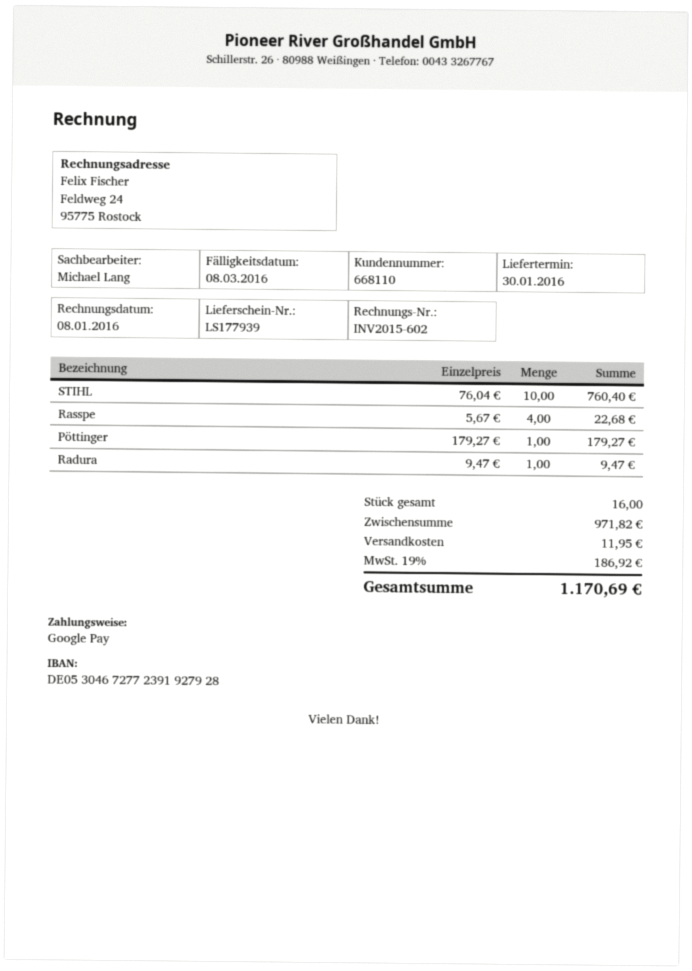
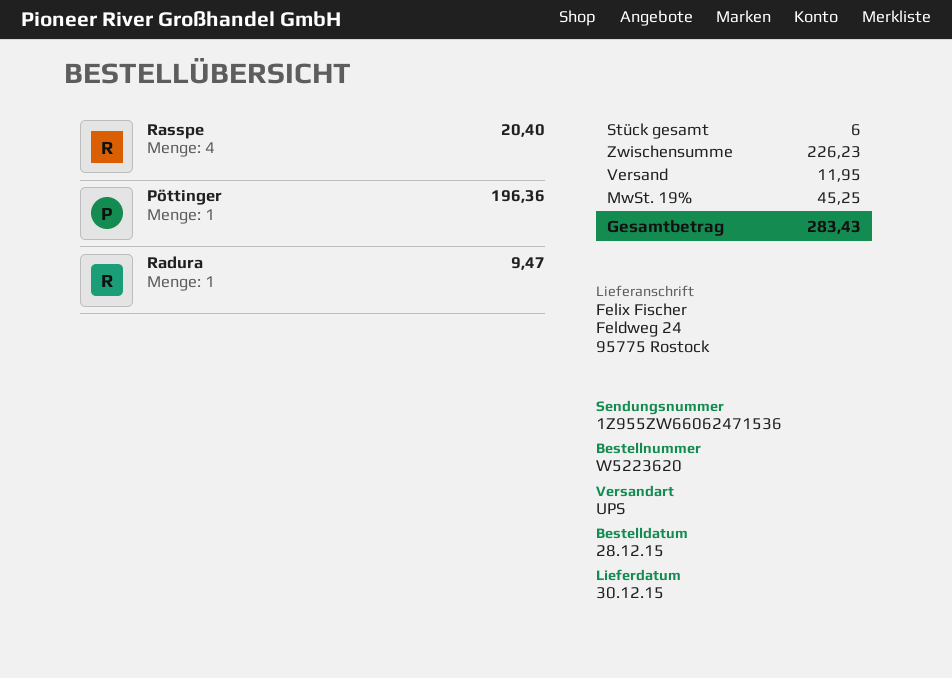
delivery date: 2016-01-30 -> 2015-12-30
STIHL: 10 for 760.40 -> none
Rasspe: 4 for 22.68 -> 4 for 20.40
Pöttinger: 1 for 179.27 -> 1 for 196.36
total quantity: 16 -> 6
subtotal: 971.82 -> 226.23
tax: 19% = 186.92 -> 19% = 45.25
total: 1170.69 -> 283.43

